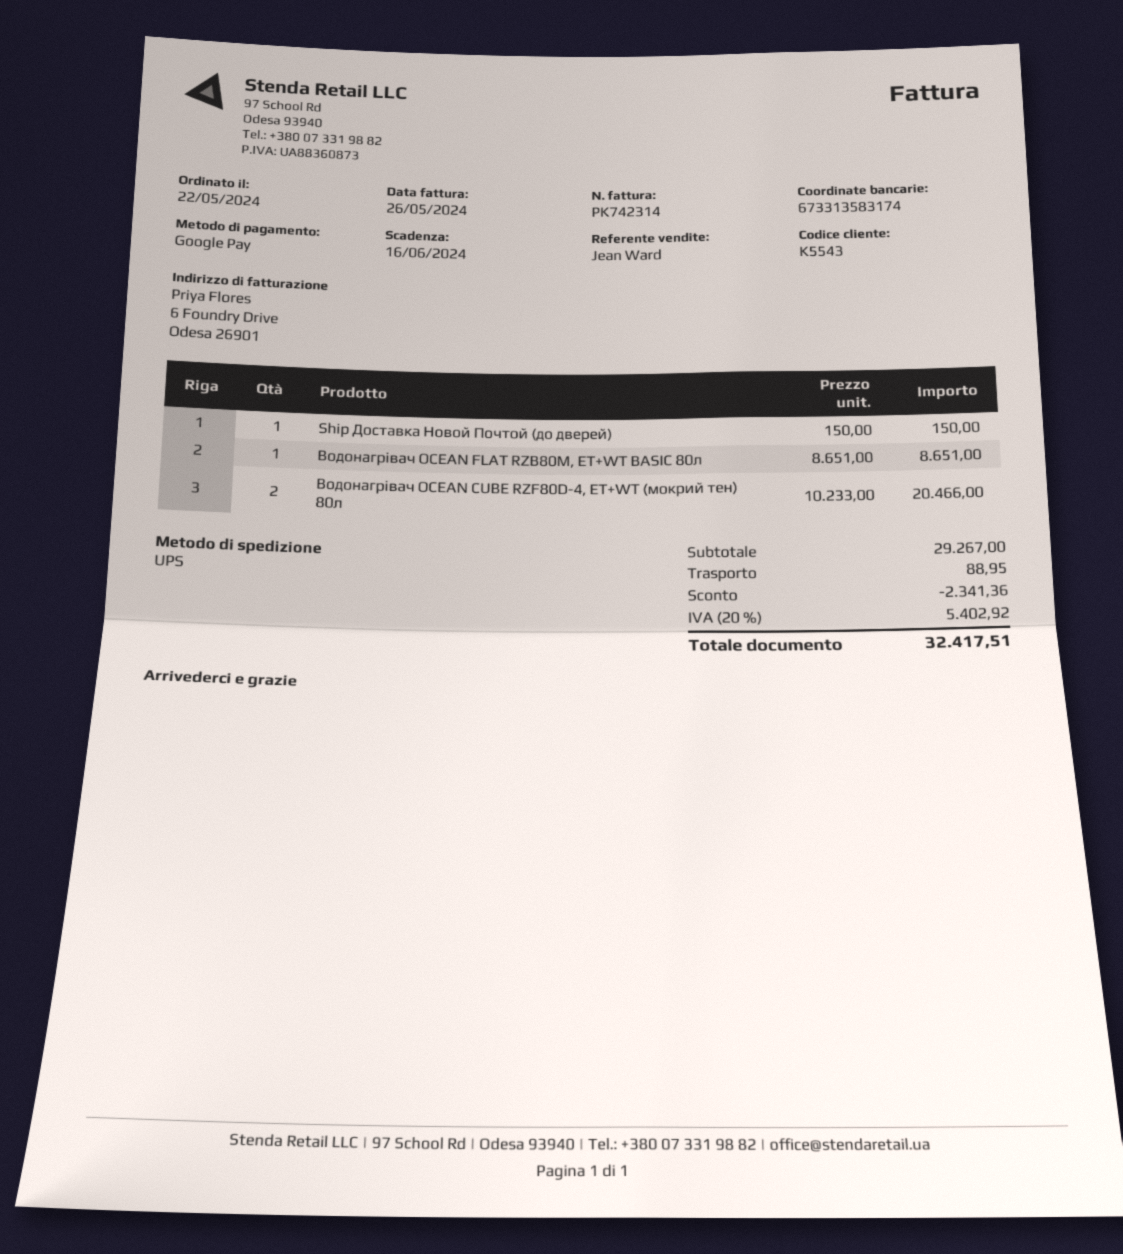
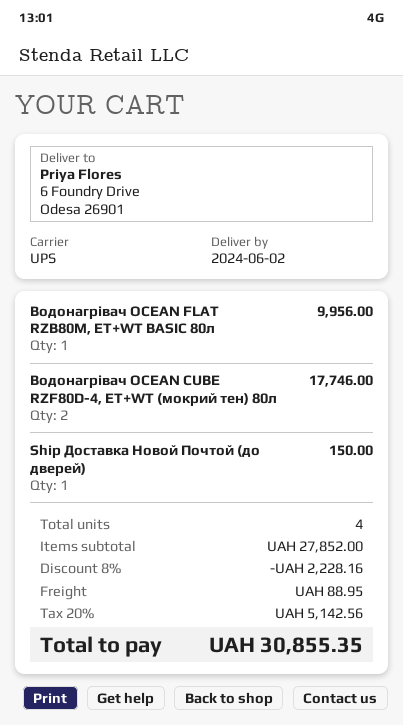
Водонагрівач OCEAN FLAT RZB80M, ET+WT BASIC 80л: 1 for 8651.00 -> 1 for 9956.00
Водонагрівач OCEAN CUBE RZF80D-4, ET+WT (мокрий тен) 80л: 2 for 20466.00 -> 2 for 17746.00
subtotal: 29267.00 -> 27852.00
discount: 2341.36 -> 2228.16
tax: 20% = 5402.92 -> 20% = 5142.56
total: 32417.51 -> 30855.35

